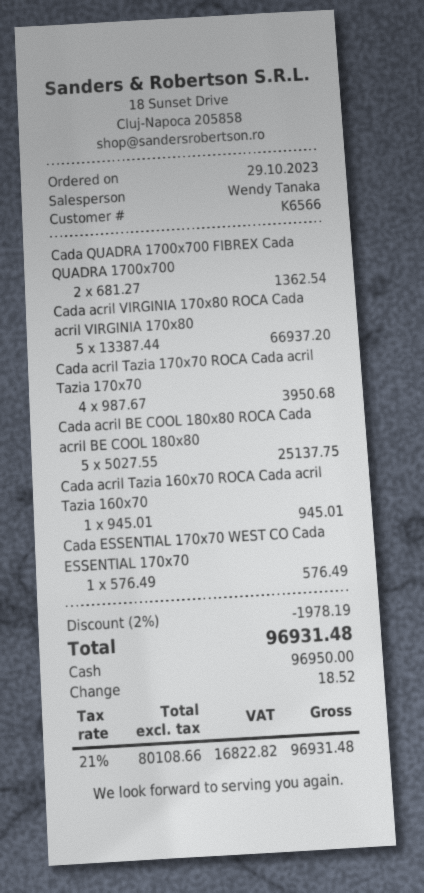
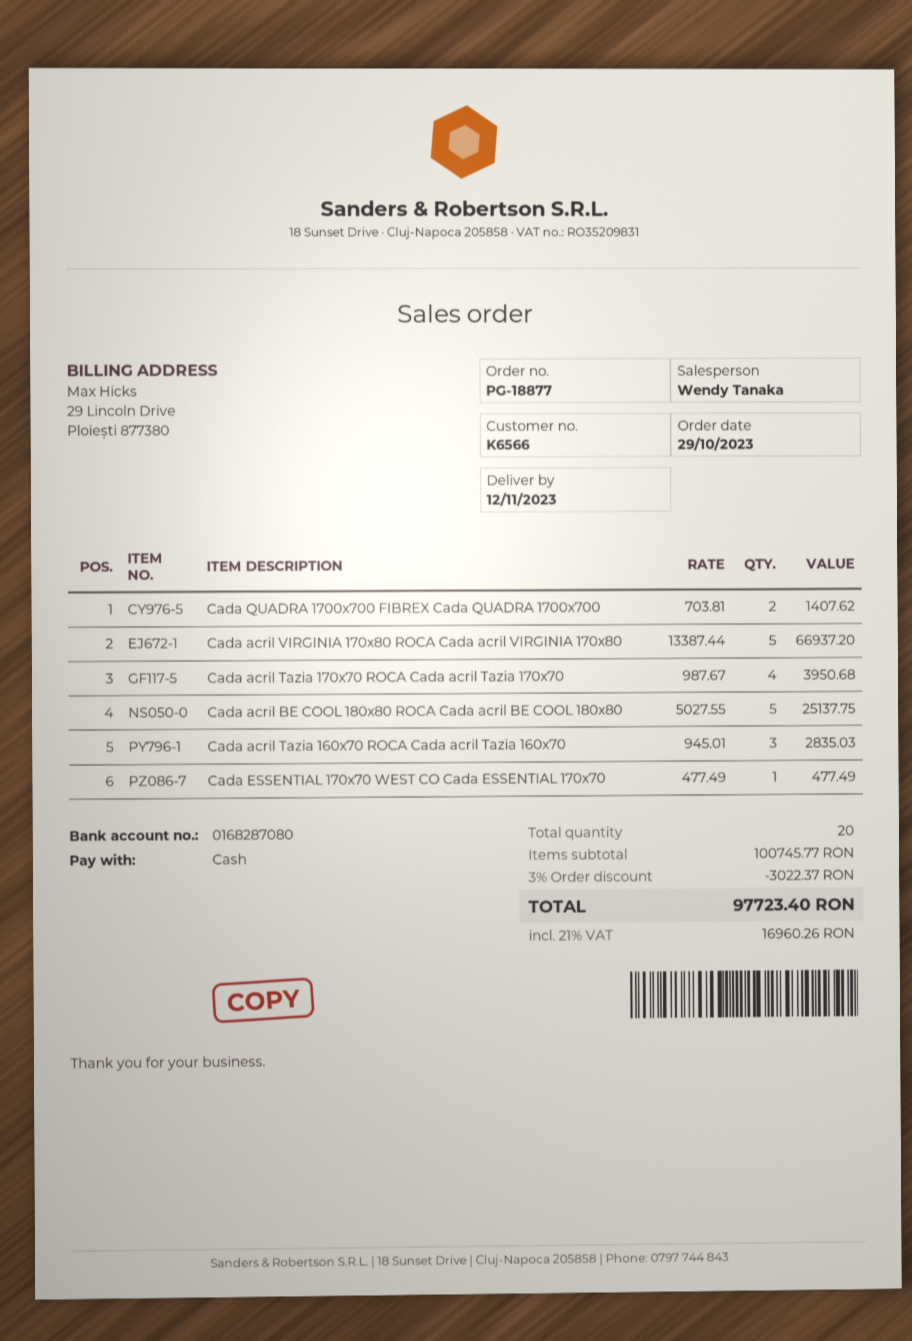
Cada QUADRA 1700x700 FIBREX Cada QUADRA 1700x700: 2 x 681.27 = 1362.54 -> 2 x 703.81 = 1407.62
Cada acril Tazia 160x70 ROCA Cada acril Tazia 160x70: 1 x 945.01 = 945.01 -> 3 x 945.01 = 2835.03
Cada ESSENTIAL 170x70 WEST CO Cada ESSENTIAL 170x70: 1 x 576.49 = 576.49 -> 1 x 477.49 = 477.49
discount: 2% = 1978.19 -> 3% = 3022.37
tax: 21% = 16822.82 -> 21% = 16960.26
total: 96931.48 -> 97723.40

